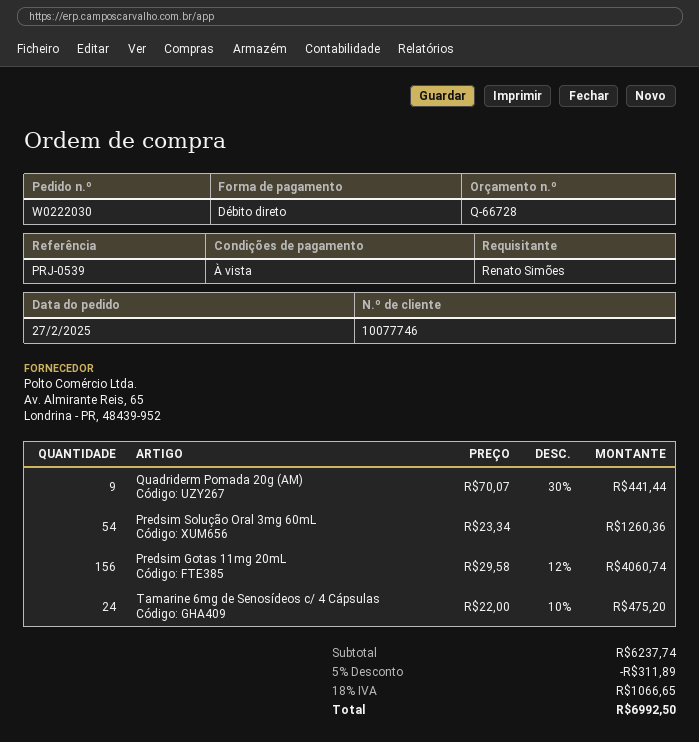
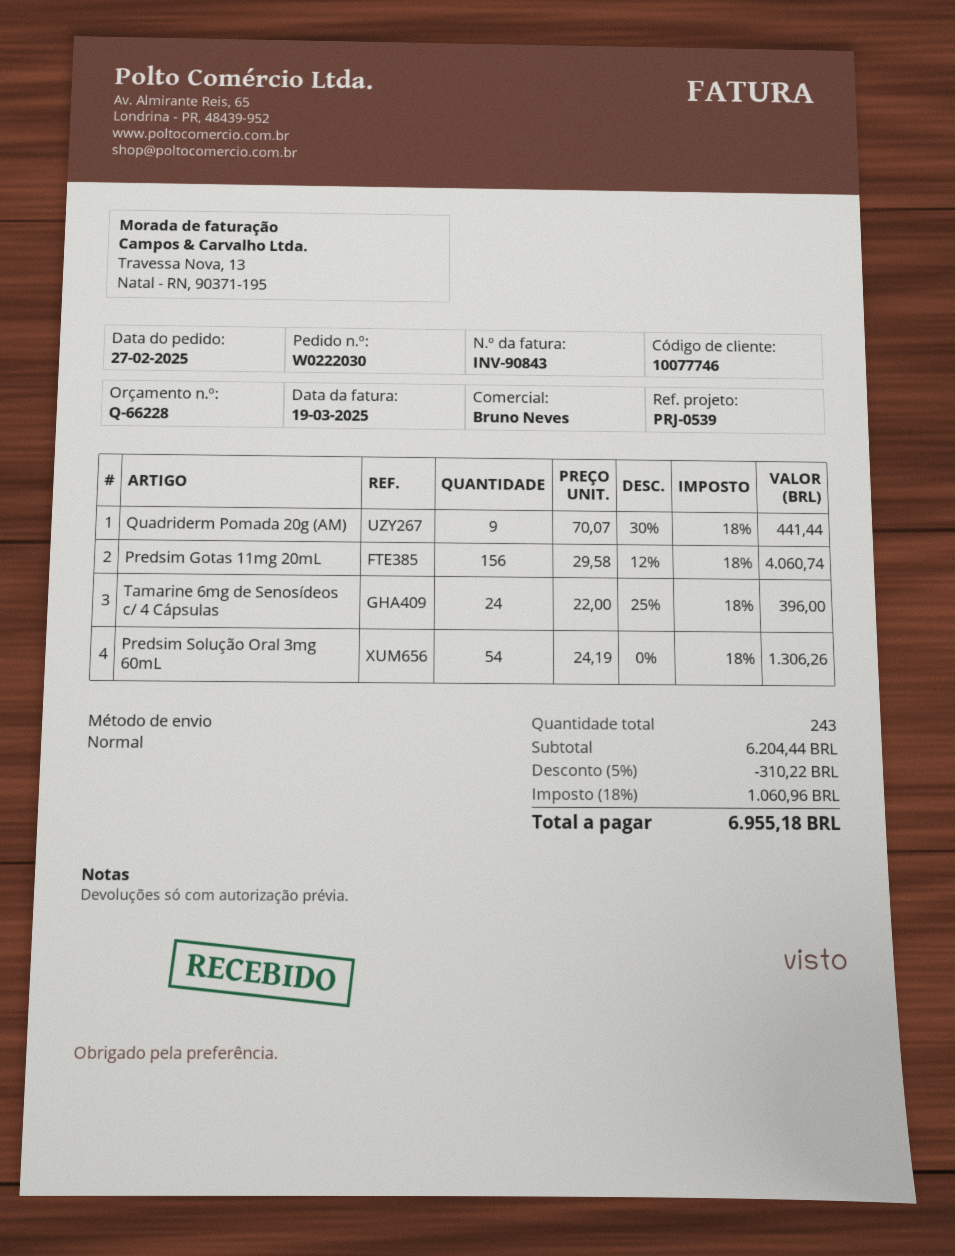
quote number: Q-66728 -> Q-66228
Predsim Solução Oral 3mg 60mL: 54 x 23.34 = 1260.36 -> 54 x 24.19 = 1306.26
Tamarine 6mg de Senosídeos c/ 4 Cápsulas: 24 x 22.00 - 10% = 475.20 -> 24 x 22.00 - 25% = 396.00
subtotal: 6237.74 -> 6204.44
discount: 5% = 311.89 -> 5% = 310.22
tax: 18% = 1066.65 -> 18% = 1060.96
total: 6992.50 -> 6955.18

